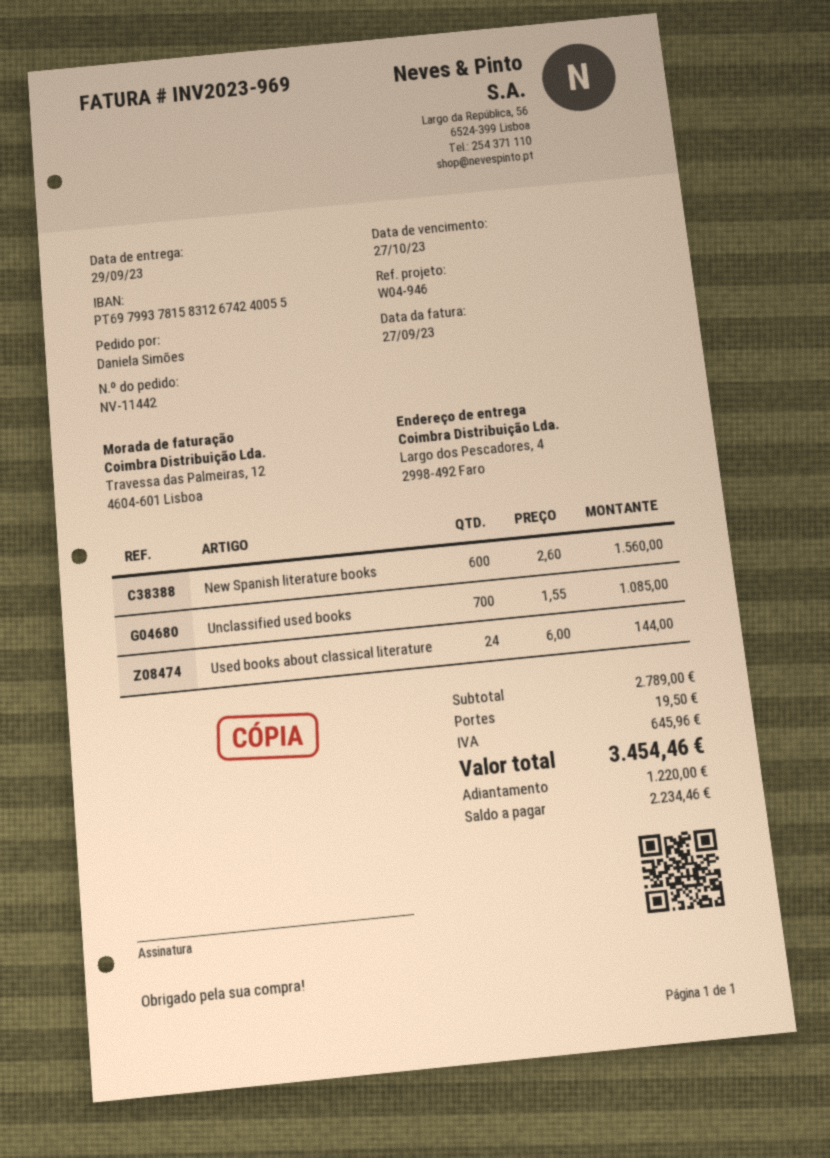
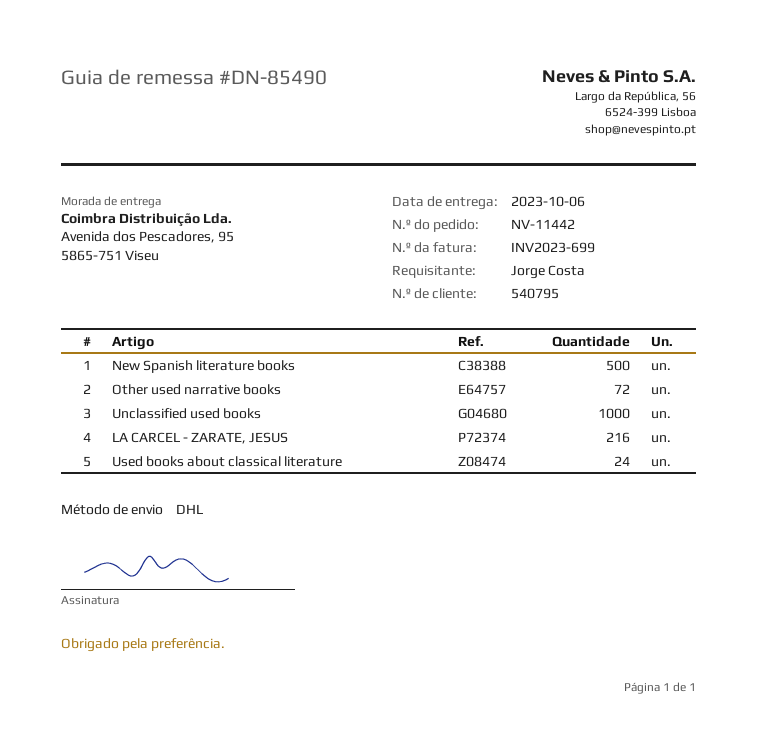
delivery date: 2023-09-29 -> 2023-10-06
invoice number: INV2023-969 -> INV2023-699
ordered by: Daniela Simões -> Jorge Costa
ship to: Largo dos Pescadores, 4, 2998-492 Faro -> Avenida dos Pescadores, 95, 5865-751 Viseu
New Spanish literature books: 600 -> 500
Unclassified used books: 700 -> 1000
Other used narrative books: none -> 72
LA CARCEL - ZARATE, JESUS: none -> 216

